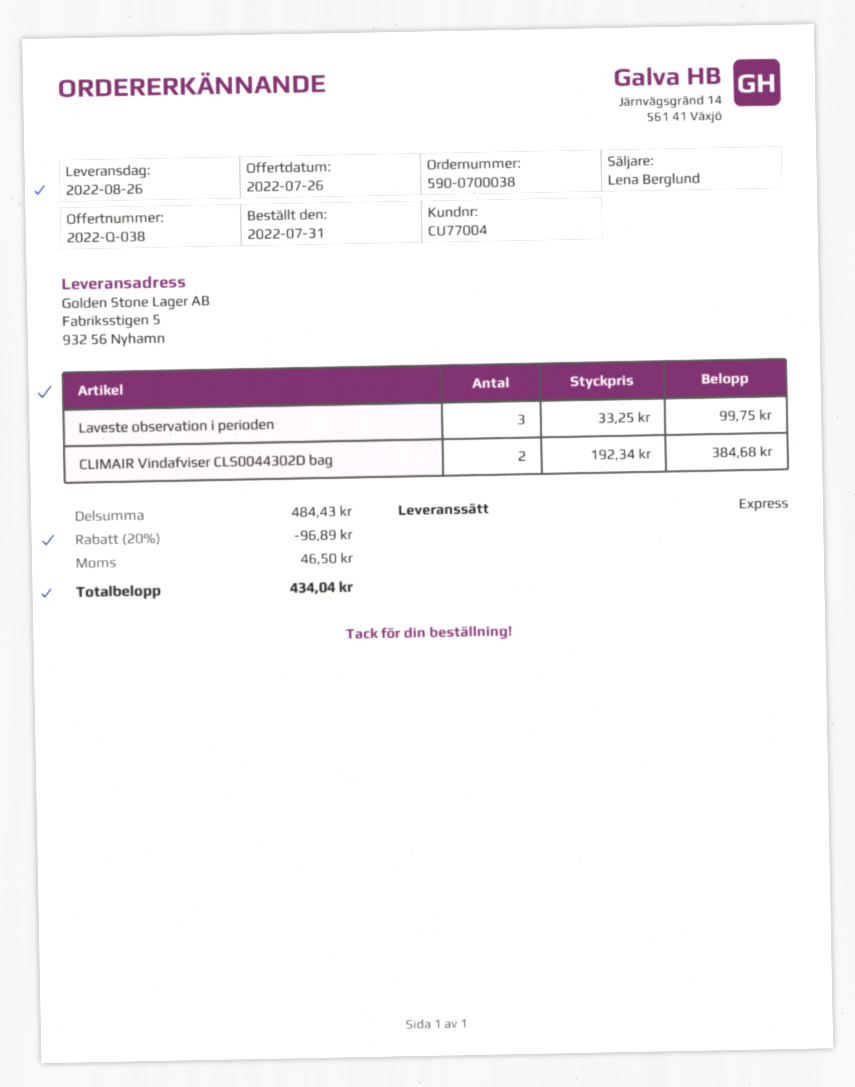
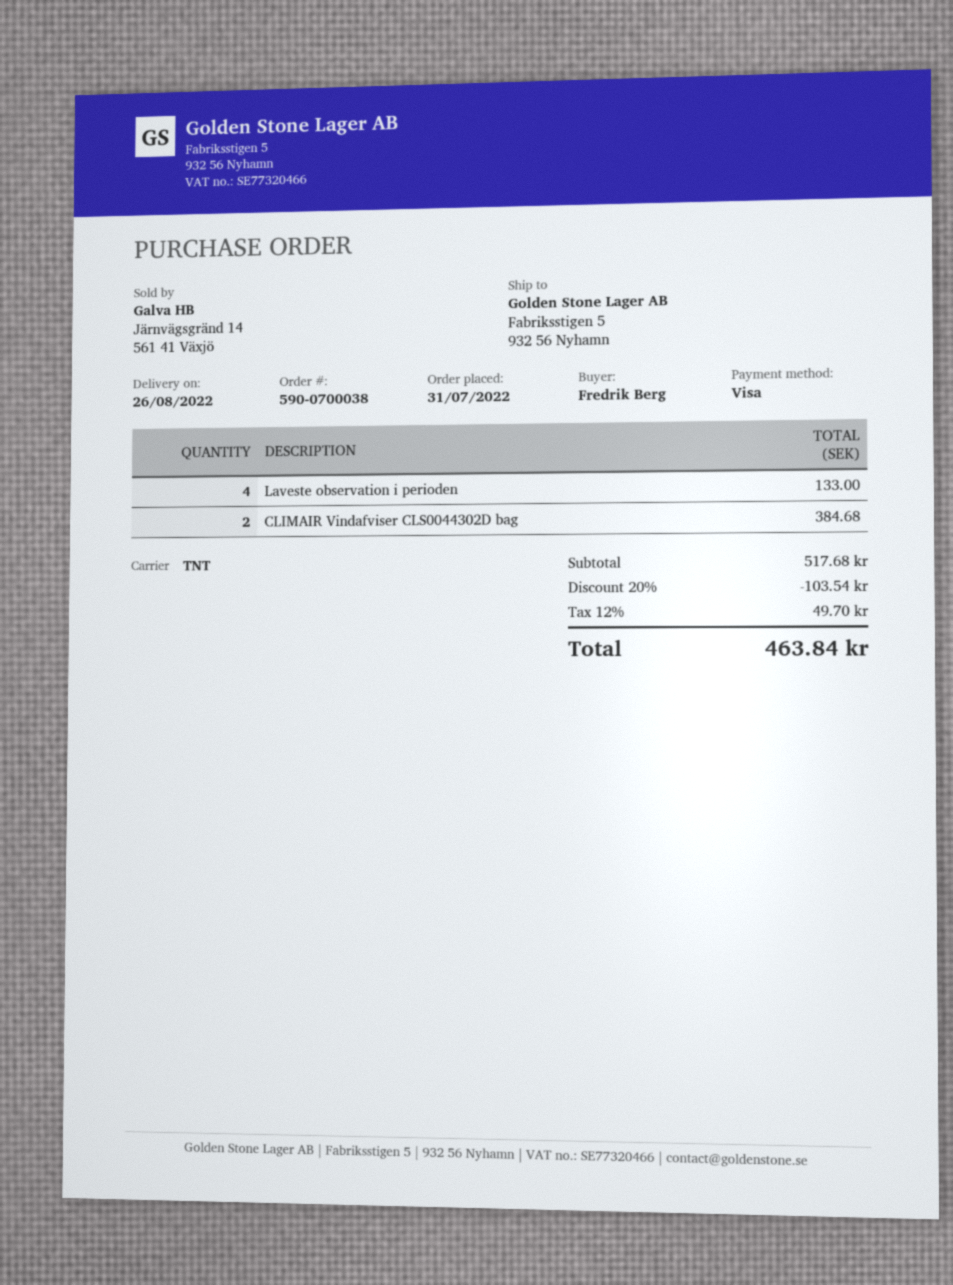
shipping method: express -> TNT
Laveste observation i perioden: 3 for 99.75 -> 4 for 133.00
subtotal: 484.43 -> 517.68
discount: 20% = 96.89 -> 20% = 103.54
tax: 46.50 -> 49.70
total: 434.04 -> 463.84

